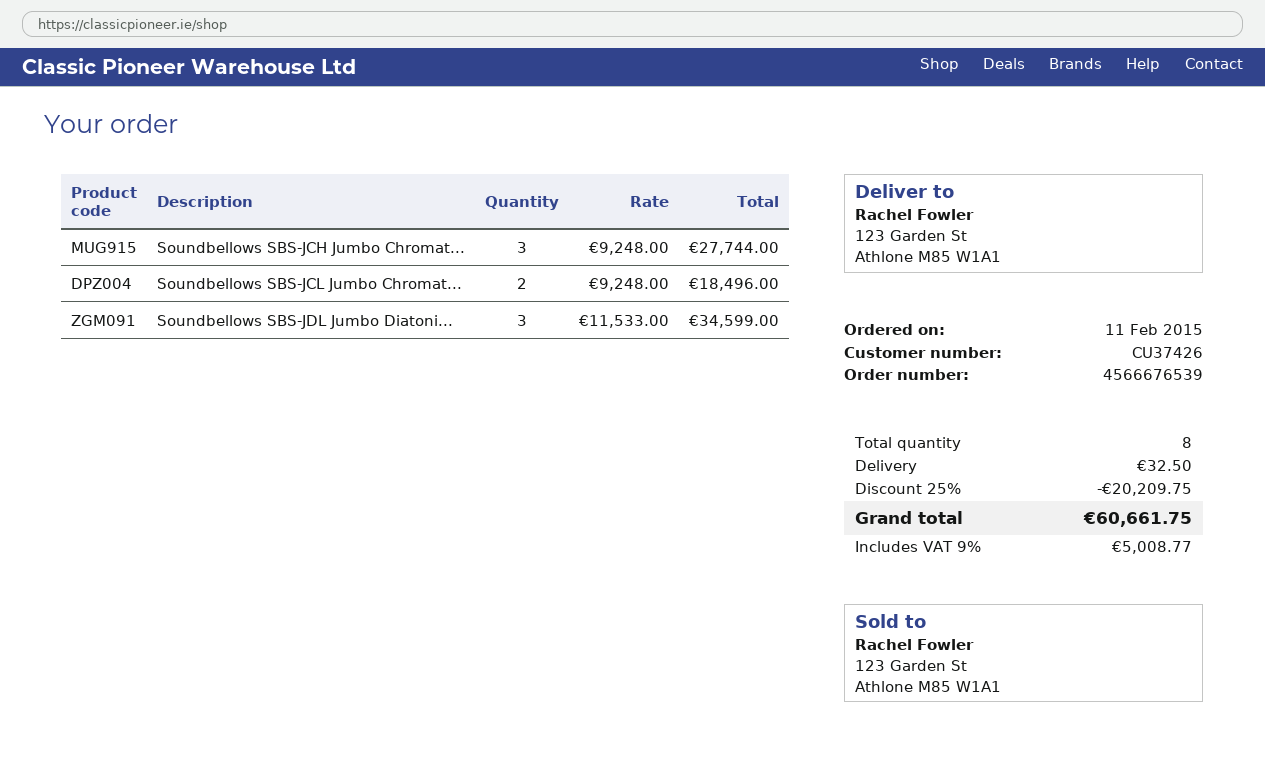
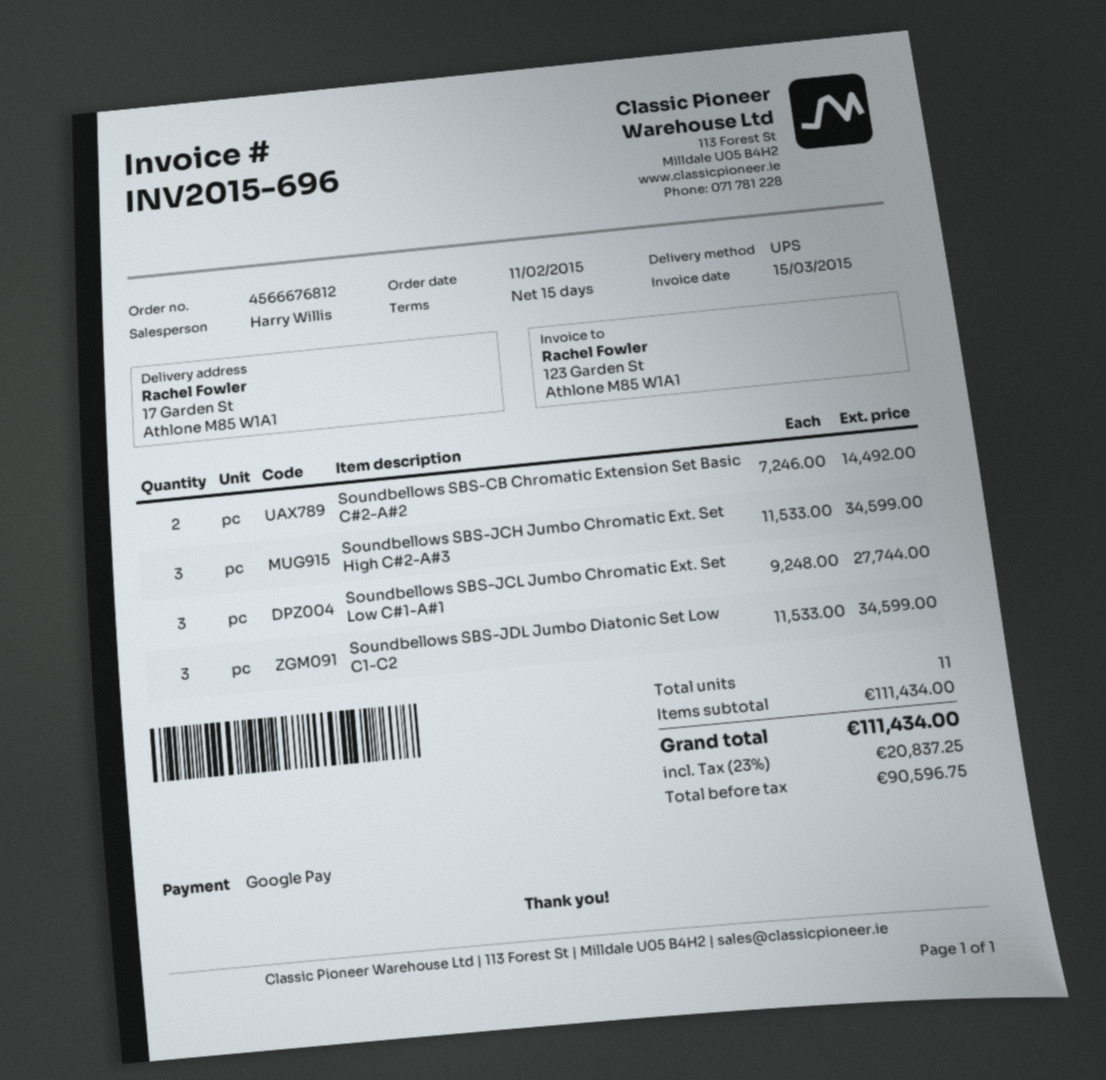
order number: 4566676539 -> 4566676812
ship to: 123 Garden St, Athlone M85 W1A1 -> 17 Garden St, Athlone M85 W1A1
Soundbellows SBS-JCH Jumbo Chromat...: 3 x 9248.00 = 27744.00 -> 3 x 11533.00 = 34599.00
Soundbellows SBS-JCL Jumbo Chromat...: 2 x 9248.00 = 18496.00 -> 3 x 9248.00 = 27744.00
Soundbellows SBS-CB Chromatic Extension Set Basic C#2-A#2: none -> 2 x 7246.00 = 14492.00
total quantity: 8 -> 11
discount: 25% = 20209.75 -> none
shipping: 32.50 -> none
tax: 9% = 5008.77 -> 23% = 20837.25
total: 60661.75 -> 111434.00

